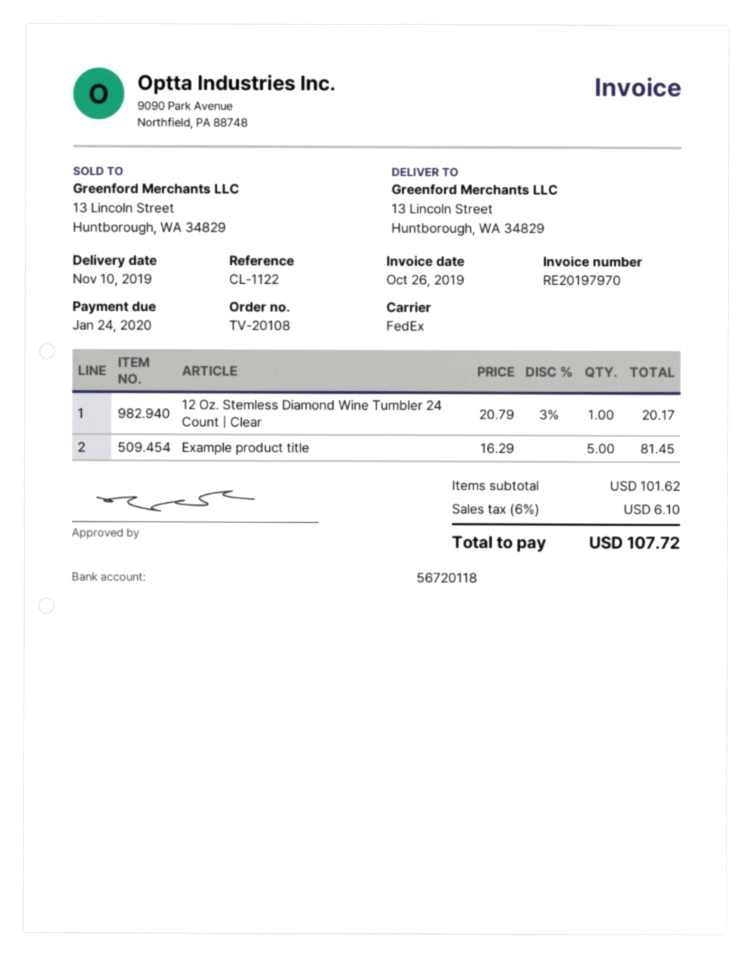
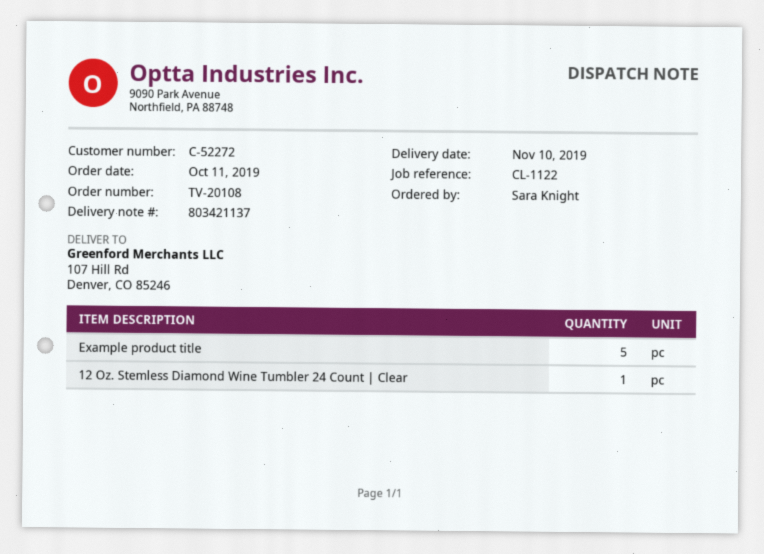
ship to: 13 Lincoln Street, Huntborough, WA 34829 -> 107 Hill Rd, Denver, CO 85246

